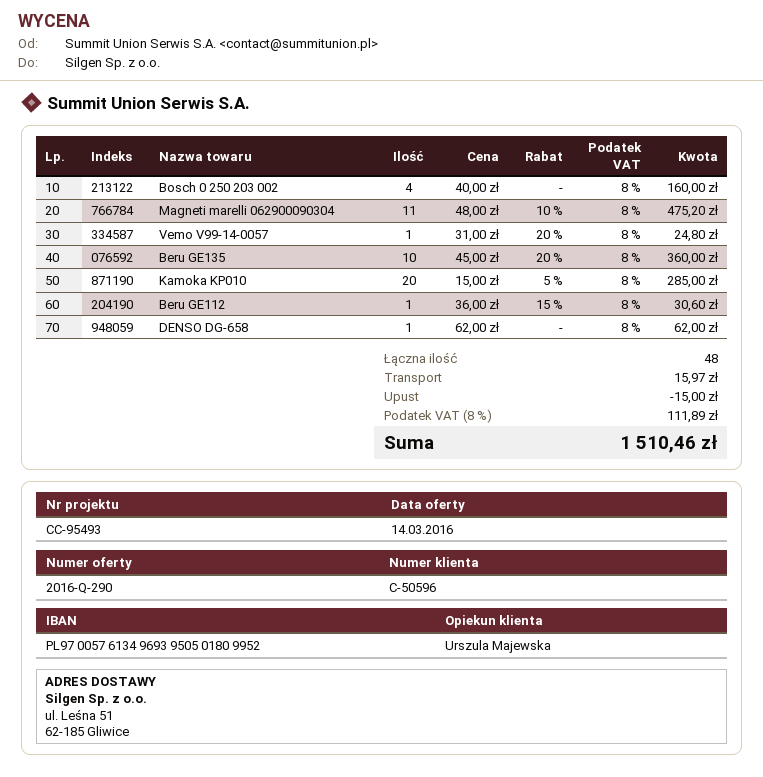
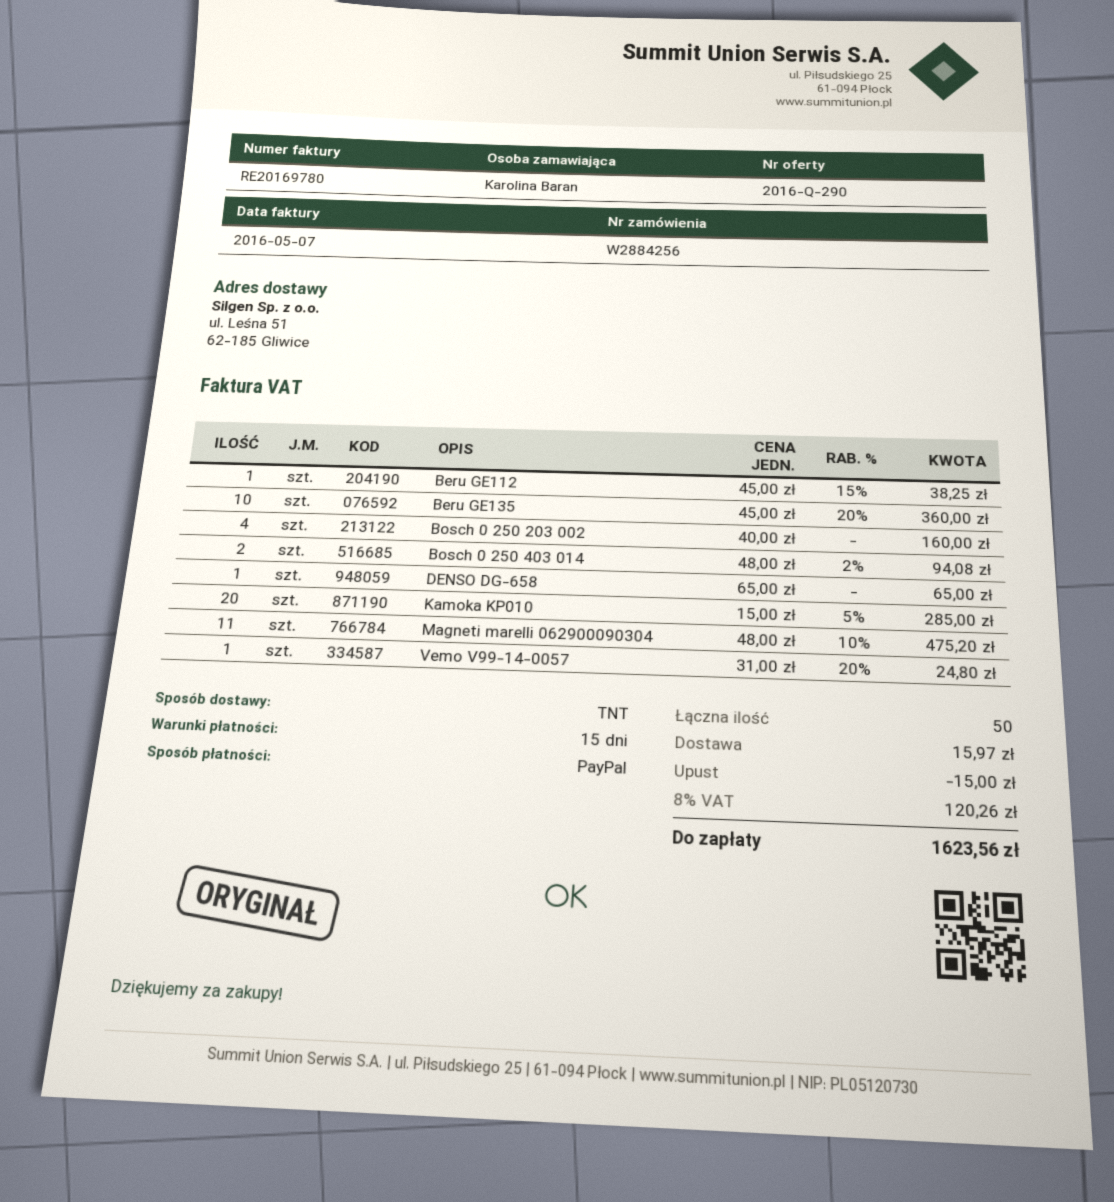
Beru GE112: 1 x 36.00 - 15% = 30.60 -> 1 x 45.00 - 15% = 38.25
DENSO DG-658: 1 x 62.00 = 62.00 -> 1 x 65.00 = 65.00
Bosch 0 250 403 014: none -> 2 x 48.00 - 2% = 94.08
total quantity: 48 -> 50
tax: 8% = 111.89 -> 8% = 120.26
total: 1510.46 -> 1623.56

